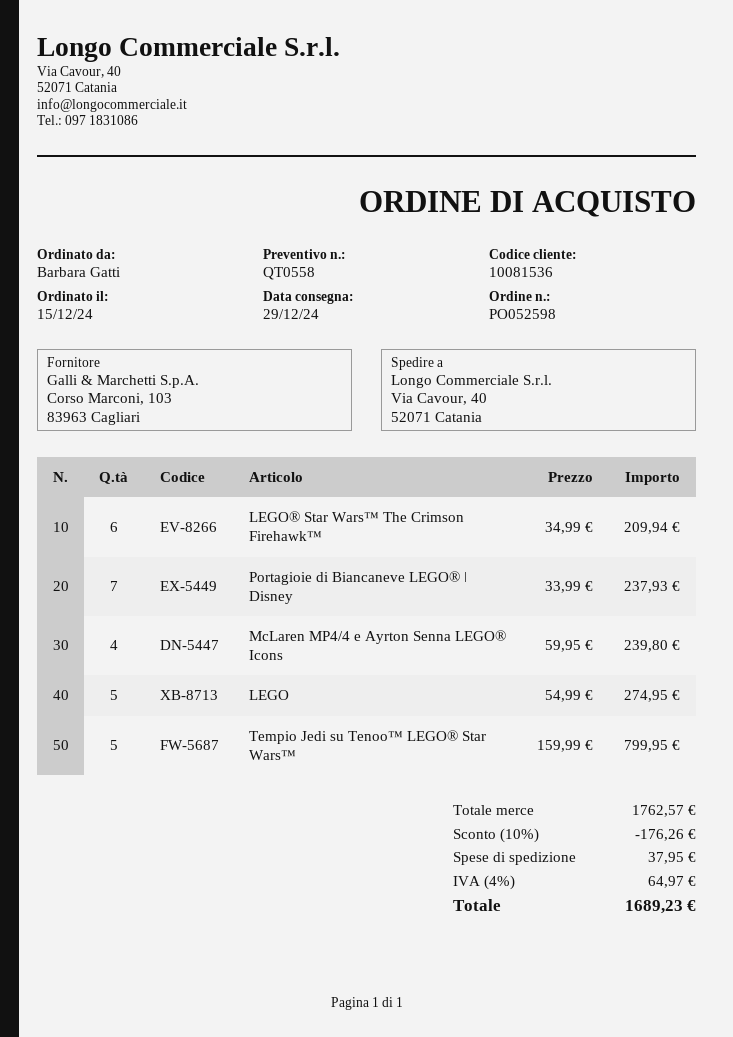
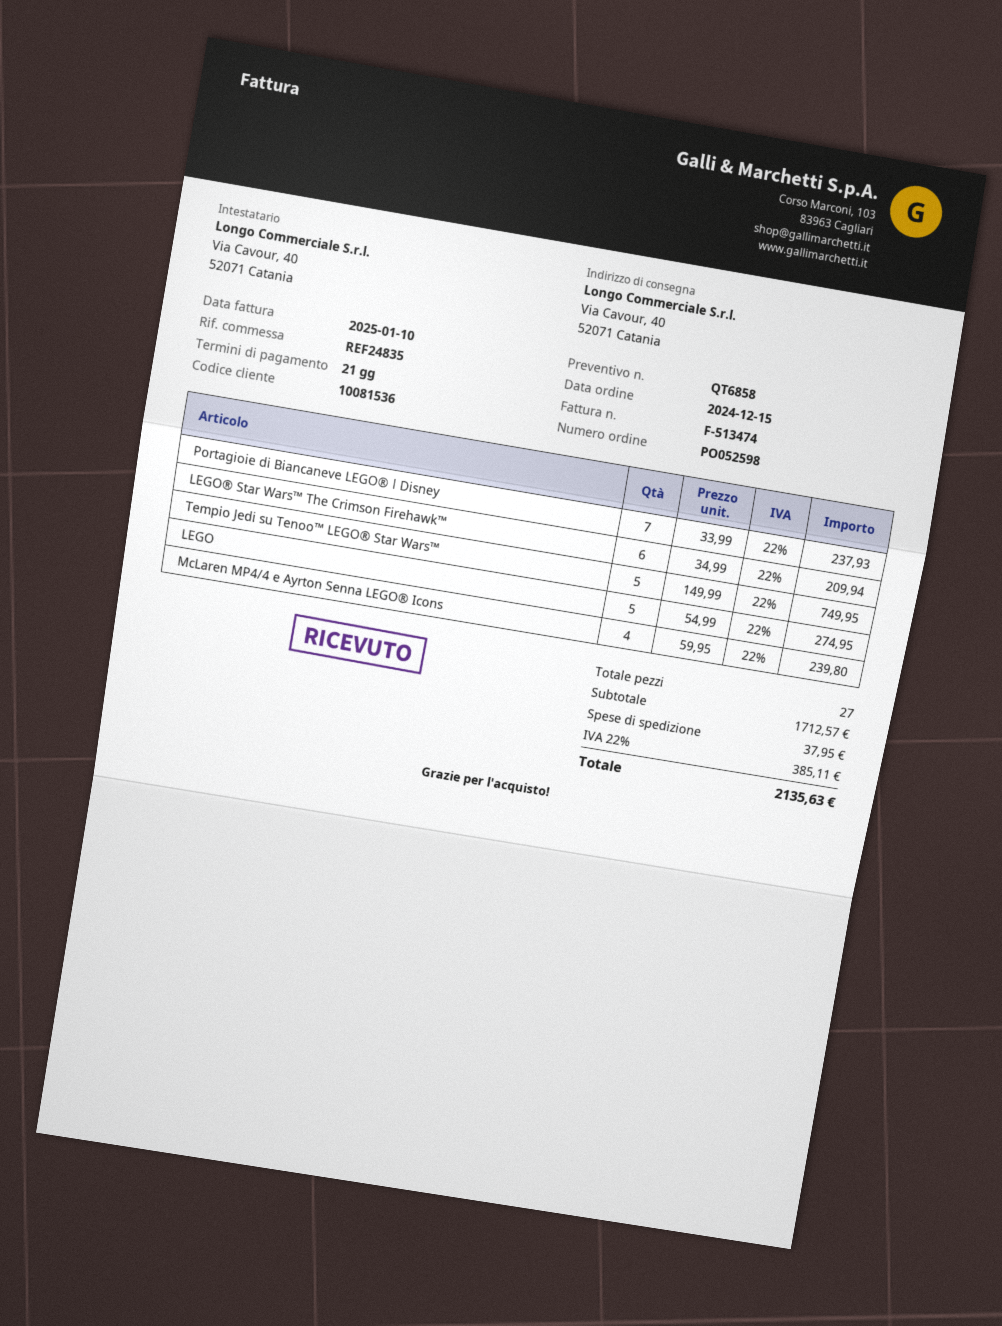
quote number: QT0558 -> QT6858
Tempio Jedi su Tenoo™ LEGO® Star Wars™: 5 x 159.99 = 799.95 -> 5 x 149.99 = 749.95
subtotal: 1762.57 -> 1712.57
discount: 10% = 176.26 -> none
tax: 4% = 64.97 -> 22% = 385.11
total: 1689.23 -> 2135.63

